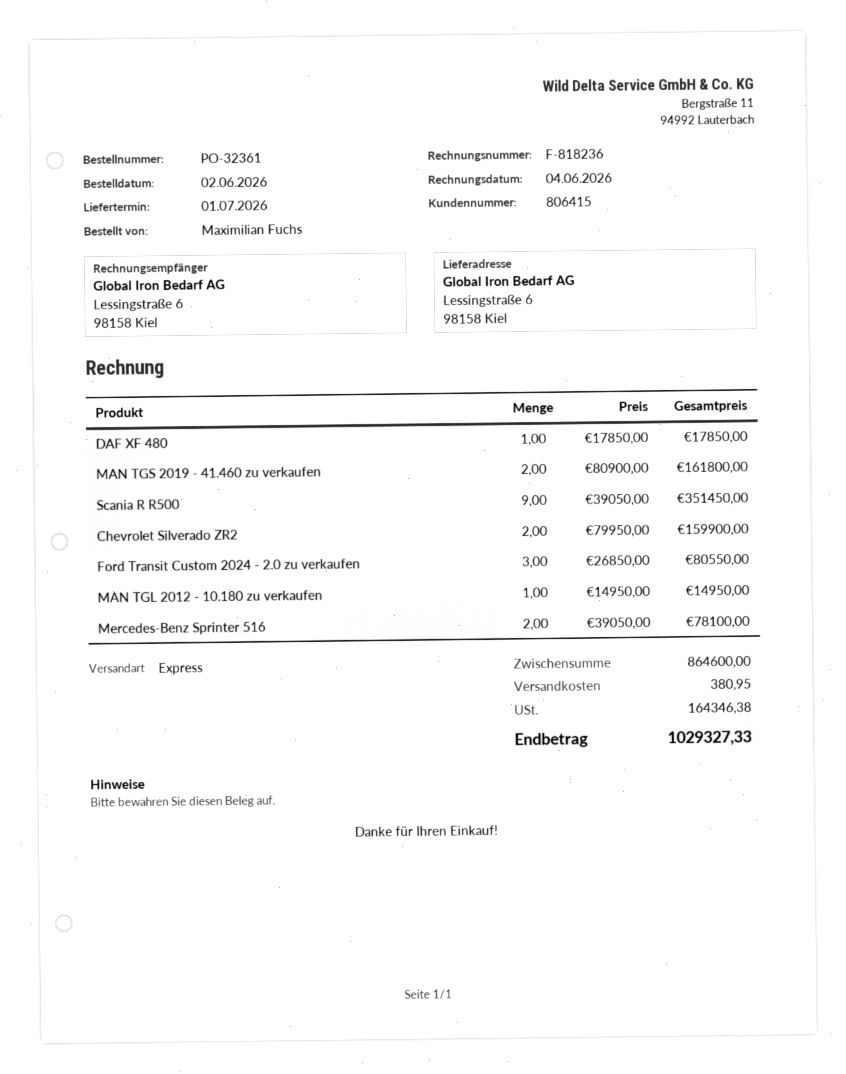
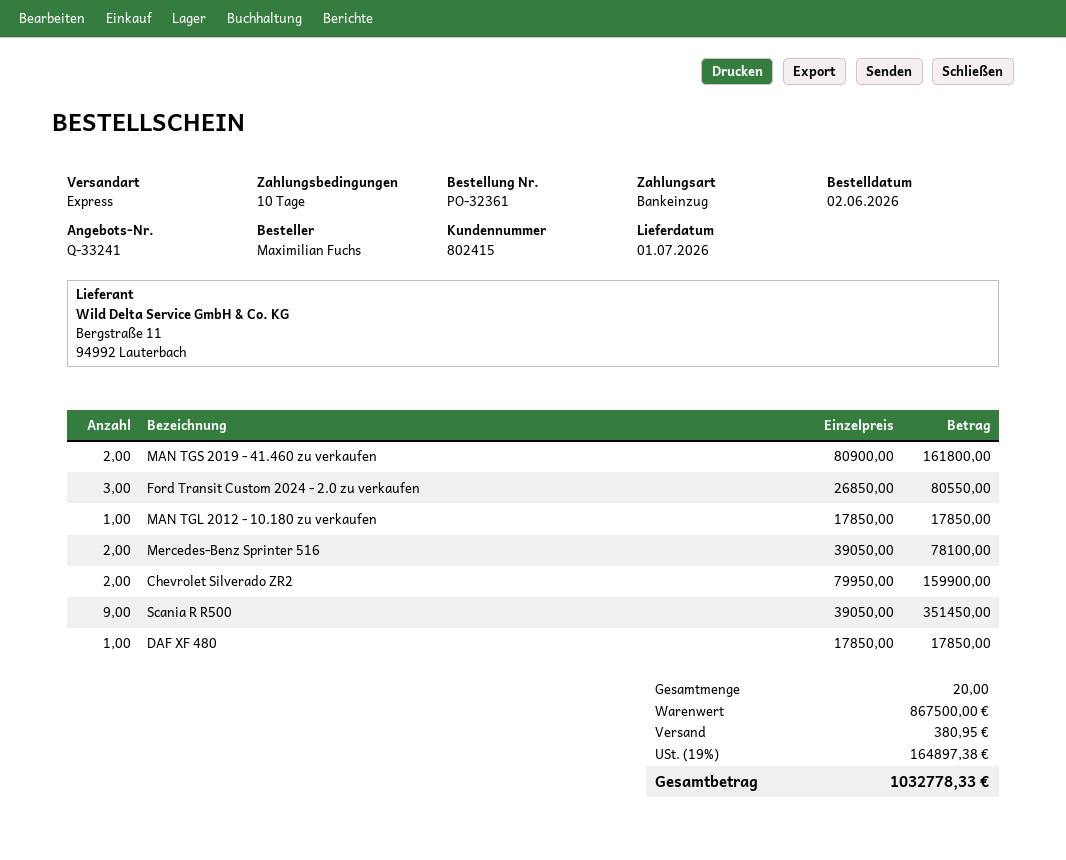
customer number: 806415 -> 802415
MAN TGL 2012 - 10.180 zu verkaufen: 1 x 14950.00 = 14950.00 -> 1 x 17850.00 = 17850.00
subtotal: 864600.00 -> 867500.00
tax: 164346.38 -> 164897.38
total: 1029327.33 -> 1032778.33

